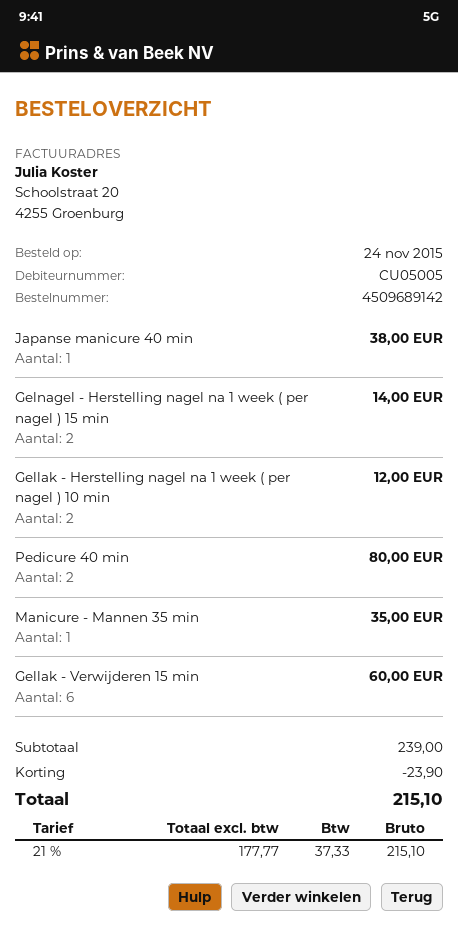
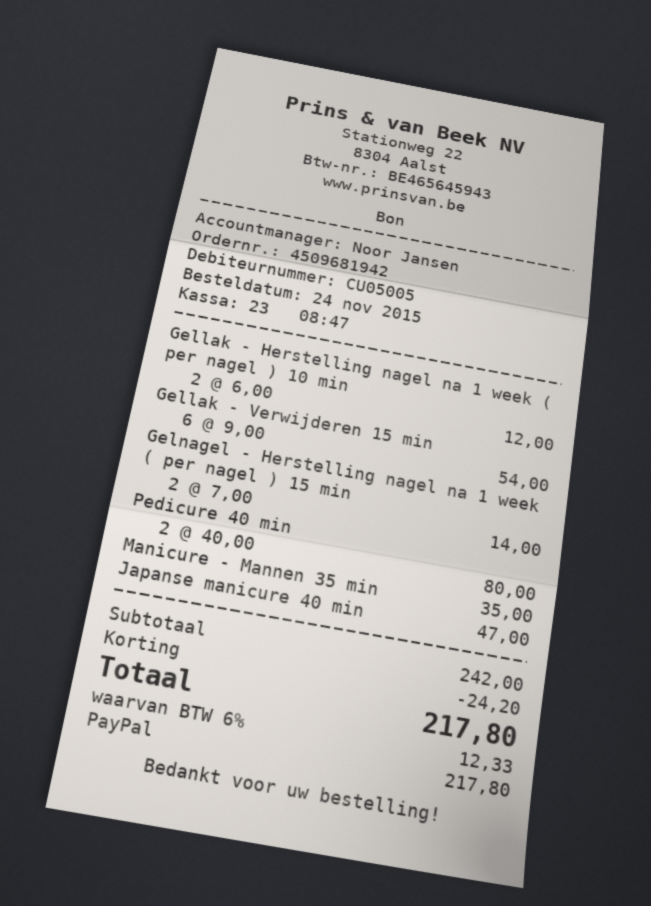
order number: 4509689142 -> 4509681942
Japanse manicure 40 min: 1 for 38.00 -> 1 for 47.00
Gellak - Verwijderen 15 min: 6 for 60.00 -> 6 for 54.00
subtotal: 239.00 -> 242.00
discount: 23.90 -> 24.20
tax: 21% = 37.33 -> 6% = 12.33
total: 215.10 -> 217.80

